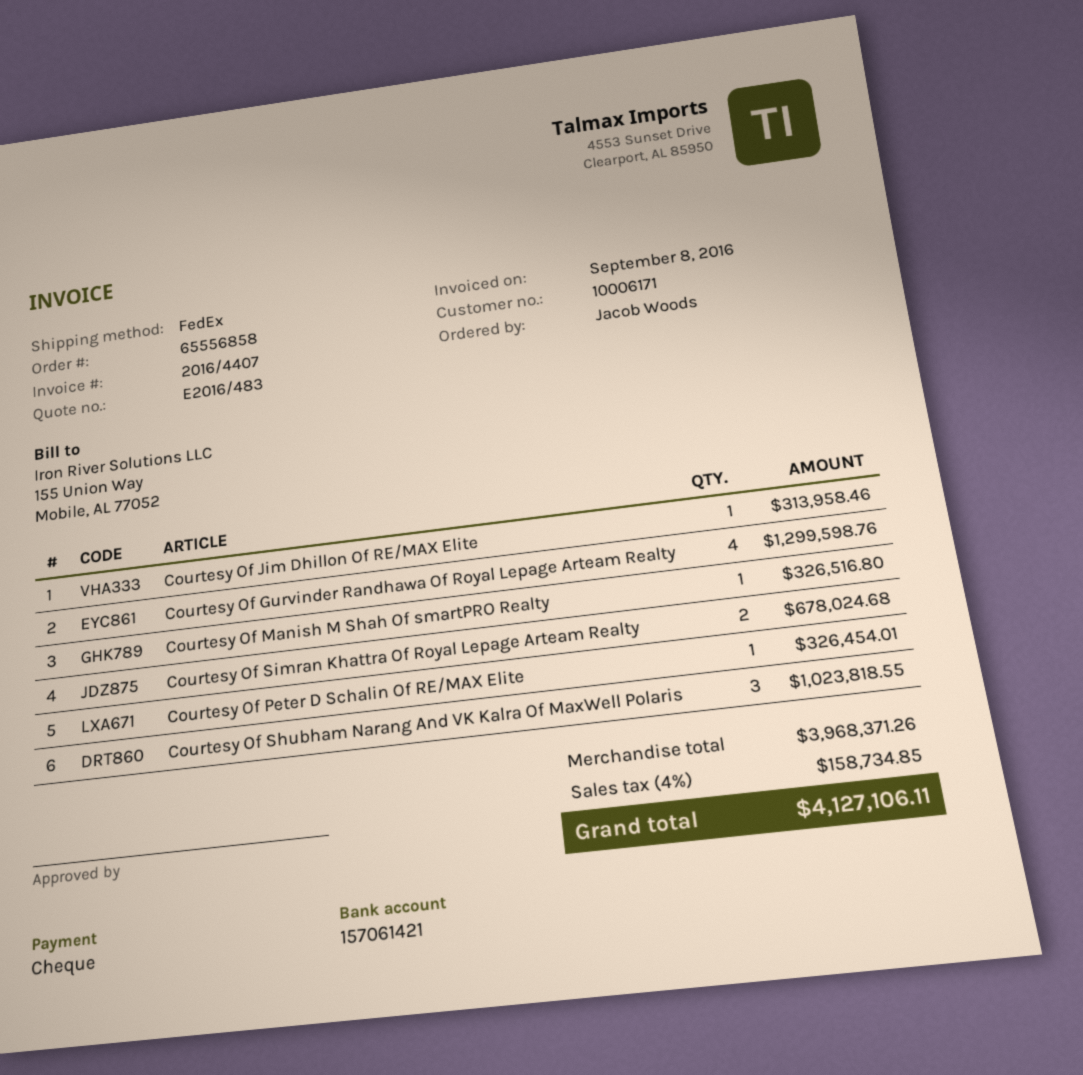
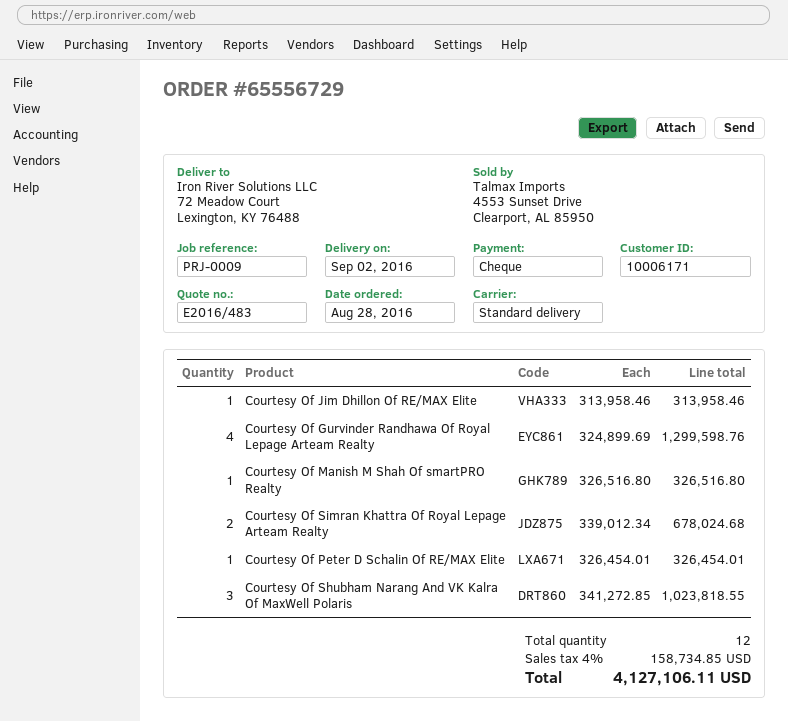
order number: 65556858 -> 65556729
shipping method: FedEx -> standard

